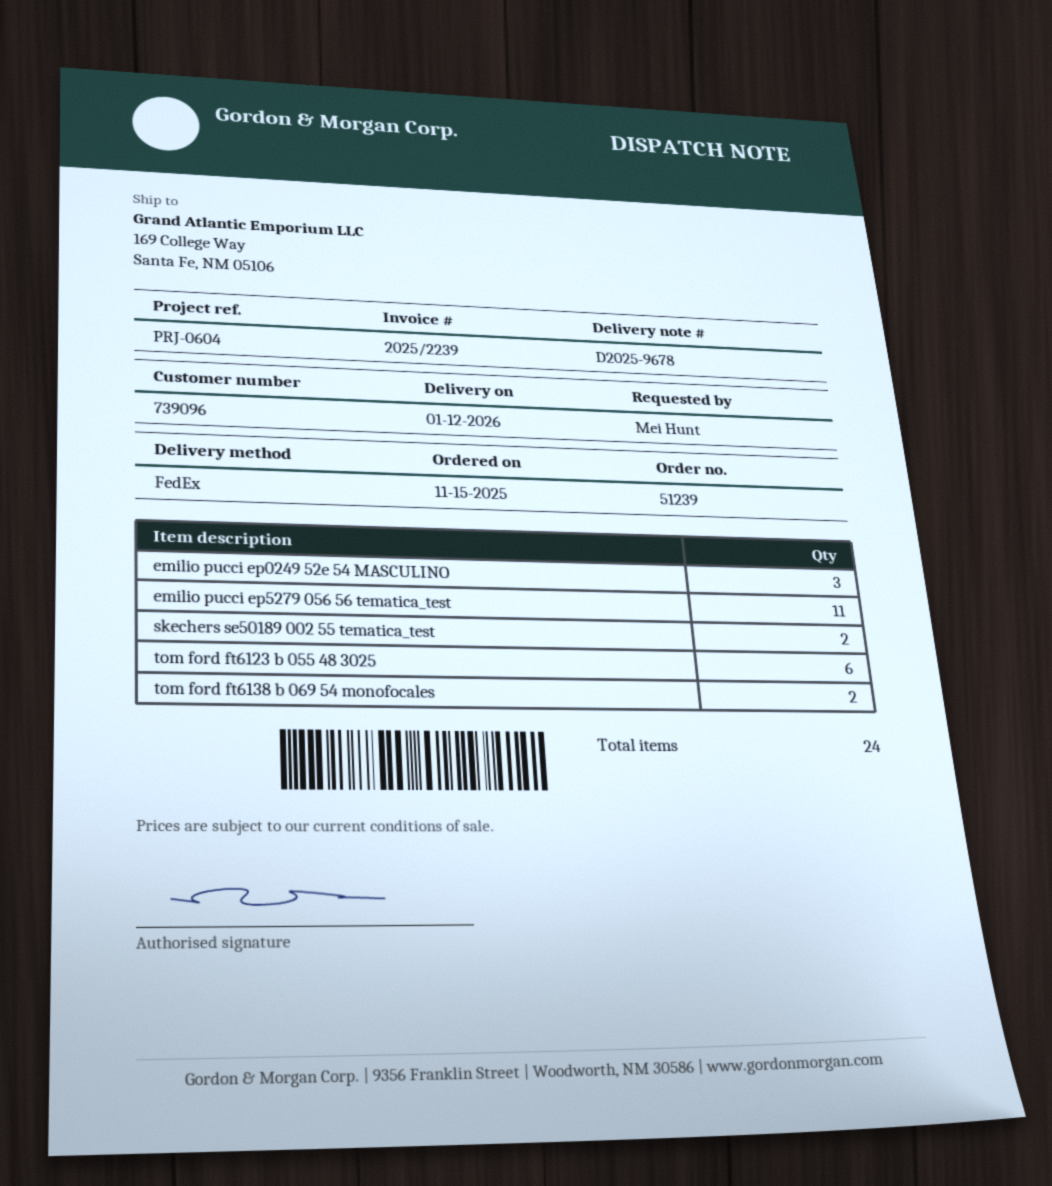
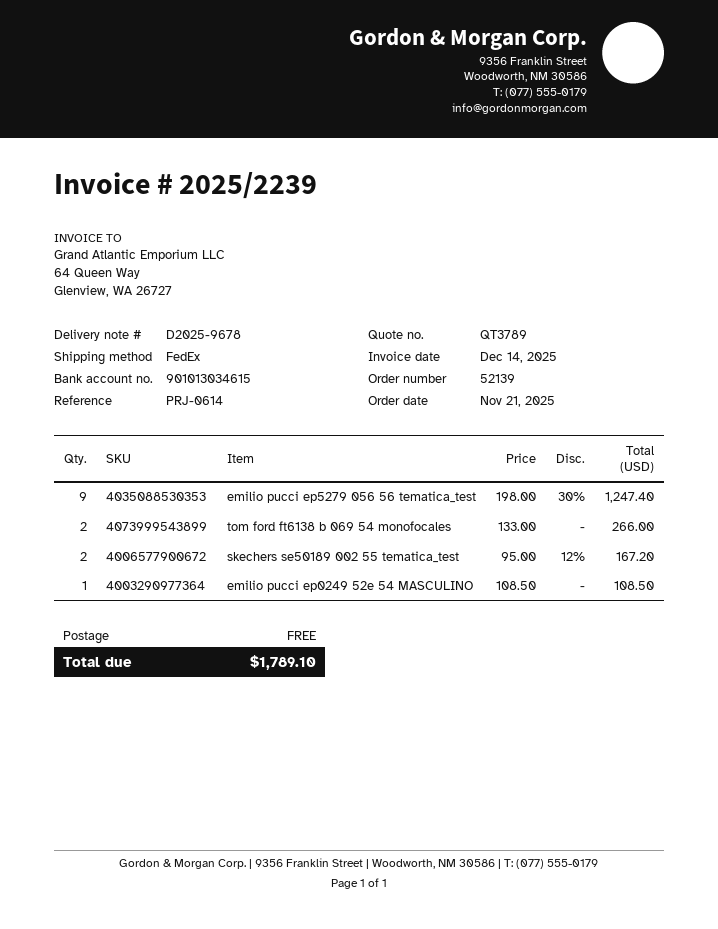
order number: 51239 -> 52139
order date: 2025-11-15 -> 2025-11-21
reference: PRJ-0604 -> PRJ-0614
emilio pucci ep0249 52e 54 MASCULINO: 3 -> 1
emilio pucci ep5279 056 56 tematica_test: 11 -> 9
tom ford ft6123 b 055 48 3025: 6 -> none

